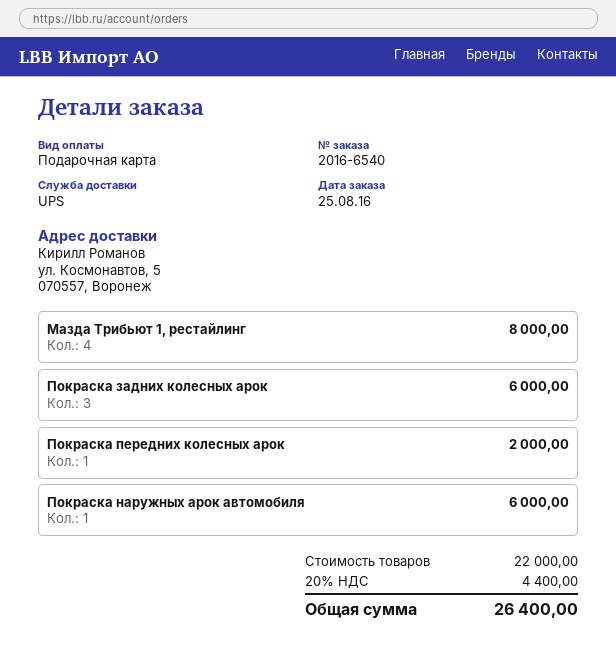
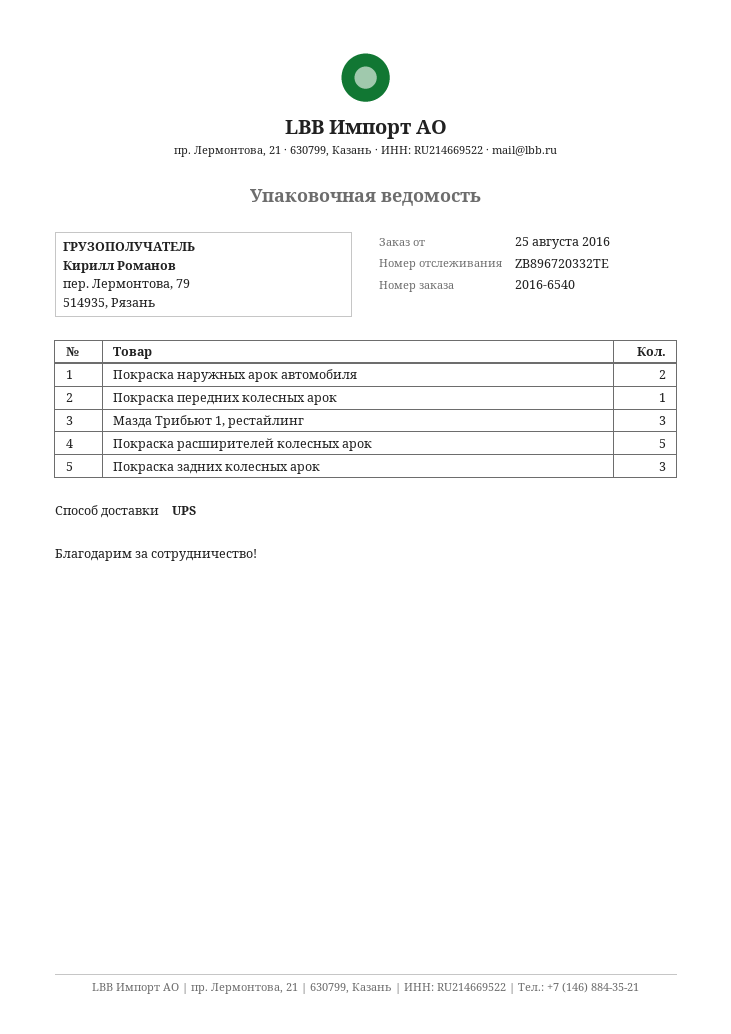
ship to: ул. Космонавтов, 5, 070557, Воронеж -> пер. Лермонтова, 79, 514935, Рязань
Мазда Трибьют 1, рестайлинг: 4 -> 3
Покраска наружных арок автомобиля: 1 -> 2
Покраска расширителей колесных арок: none -> 5

